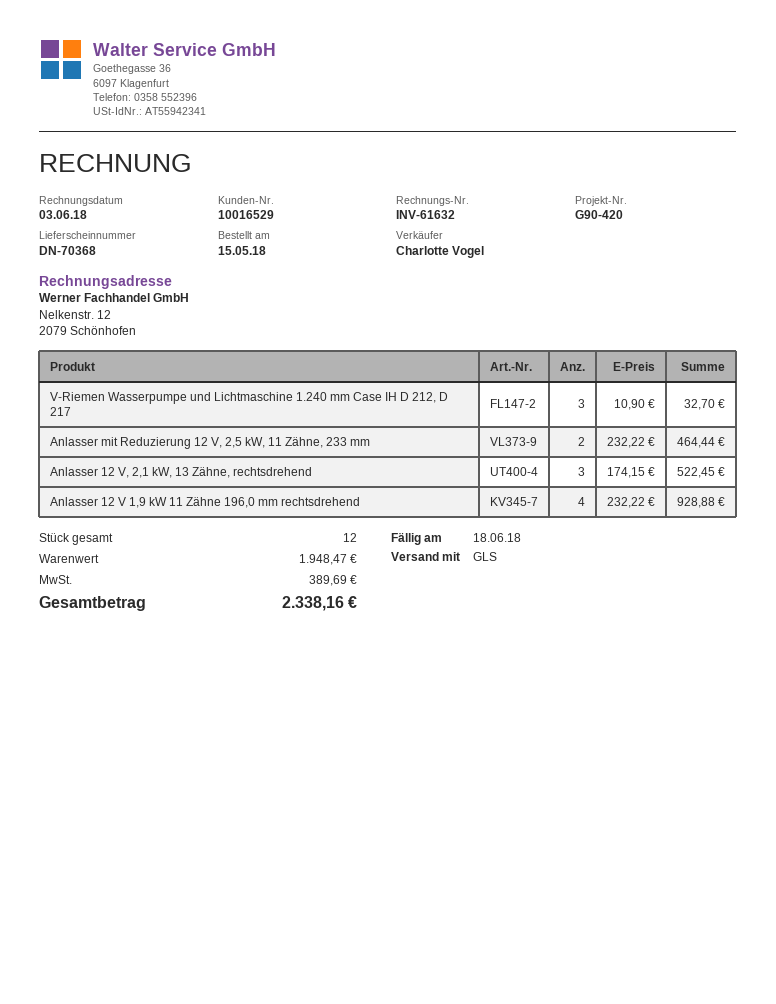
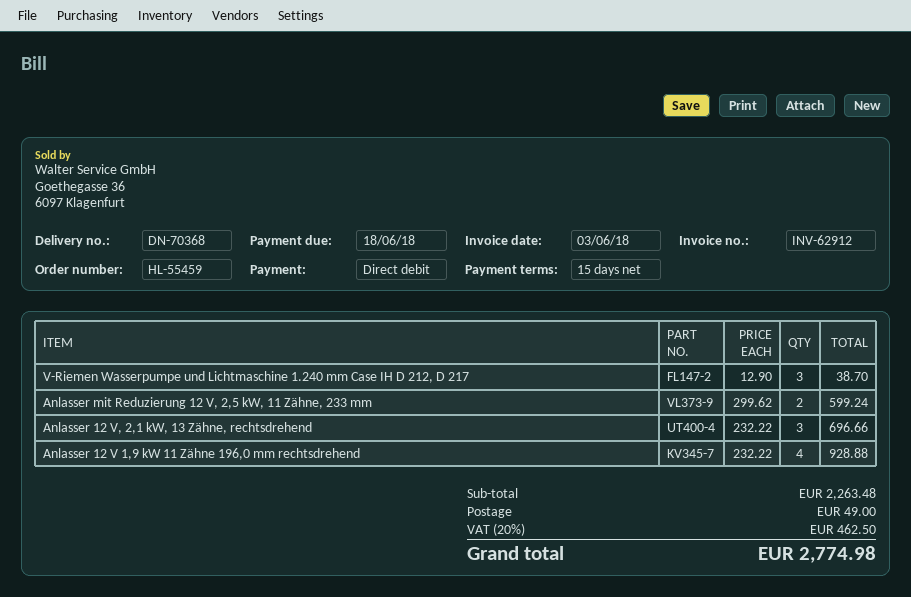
invoice number: INV-61632 -> INV-62912
V-Riemen Wasserpumpe und Lichtmaschine 1.240 mm Case IH D 212, D 217: 3 x 10.90 = 32.70 -> 3 x 12.90 = 38.70
Anlasser mit Reduzierung 12 V, 2,5 kW, 11 Zähne, 233 mm: 2 x 232.22 = 464.44 -> 2 x 299.62 = 599.24
Anlasser 12 V, 2,1 kW, 13 Zähne, rechtsdrehend: 3 x 174.15 = 522.45 -> 3 x 232.22 = 696.66
subtotal: 1948.47 -> 2263.48
shipping: none -> 49.00
tax: 389.69 -> 462.50
total: 2338.16 -> 2774.98

